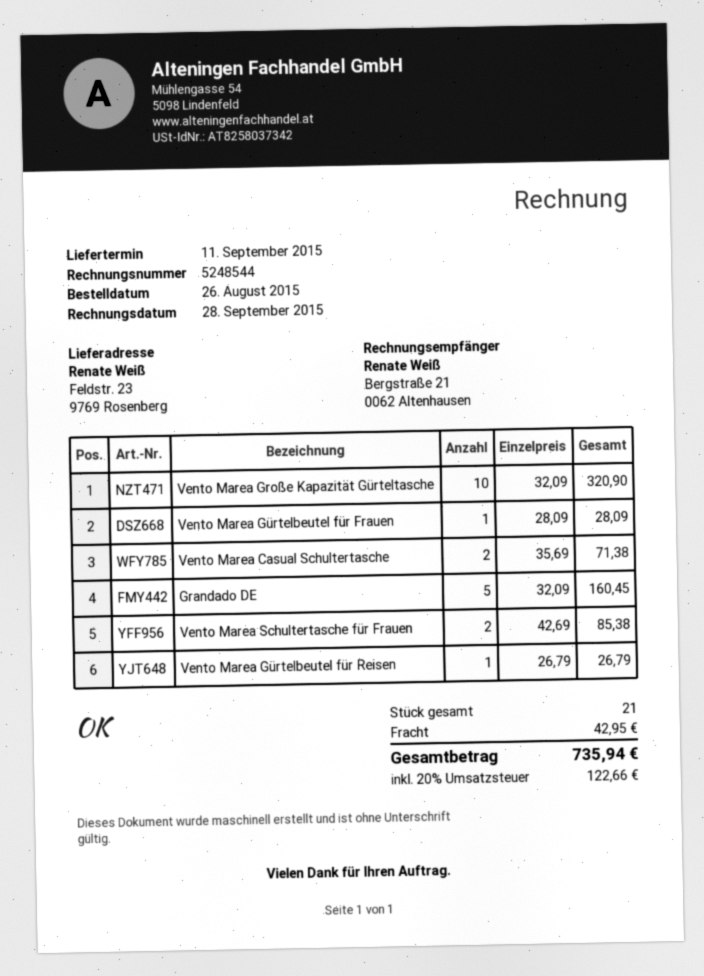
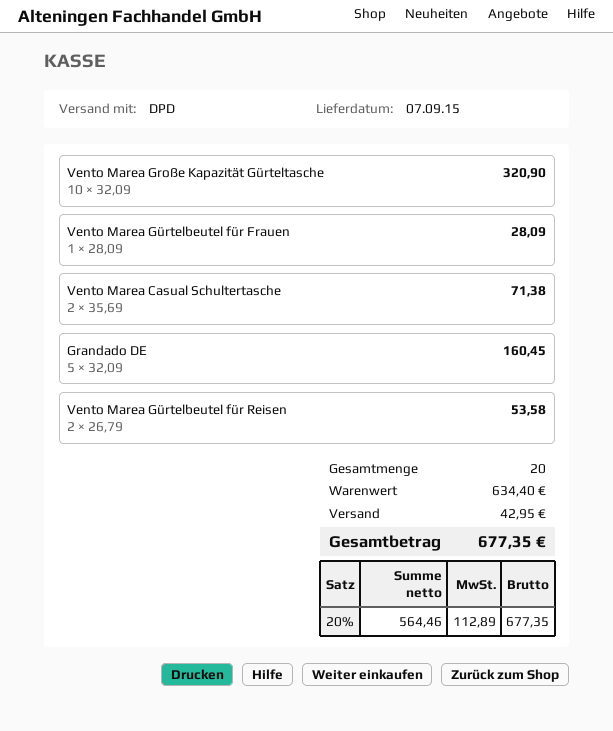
delivery date: 2015-09-11 -> 2015-09-07
Vento Marea Schultertasche für Frauen: 2 x 42.69 = 85.38 -> none
Vento Marea Gürtelbeutel für Reisen: 1 x 26.79 = 26.79 -> 2 x 26.79 = 53.58
total quantity: 21 -> 20
tax: 20% = 122.66 -> 20% = 112.89
total: 735.94 -> 677.35

